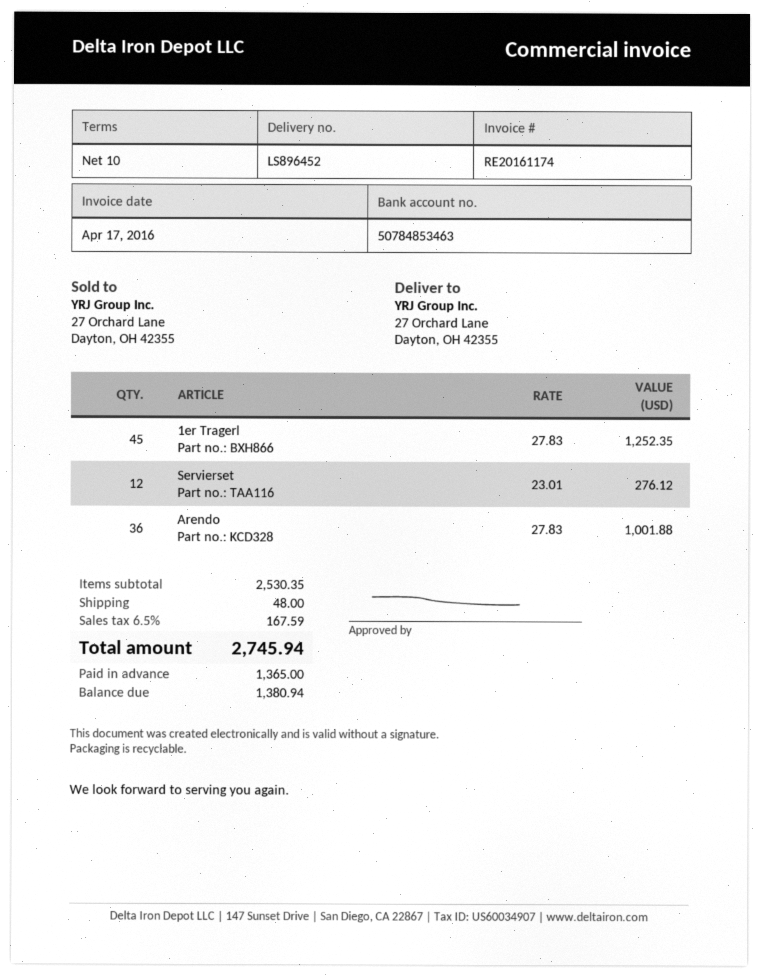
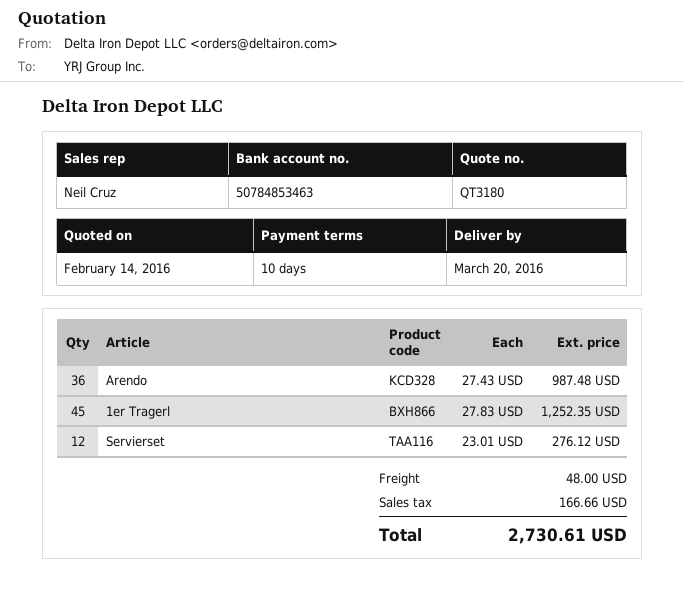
Arendo: 36 x 27.83 = 1001.88 -> 36 x 27.43 = 987.48
tax: 167.59 -> 166.66
total: 2745.94 -> 2730.61

